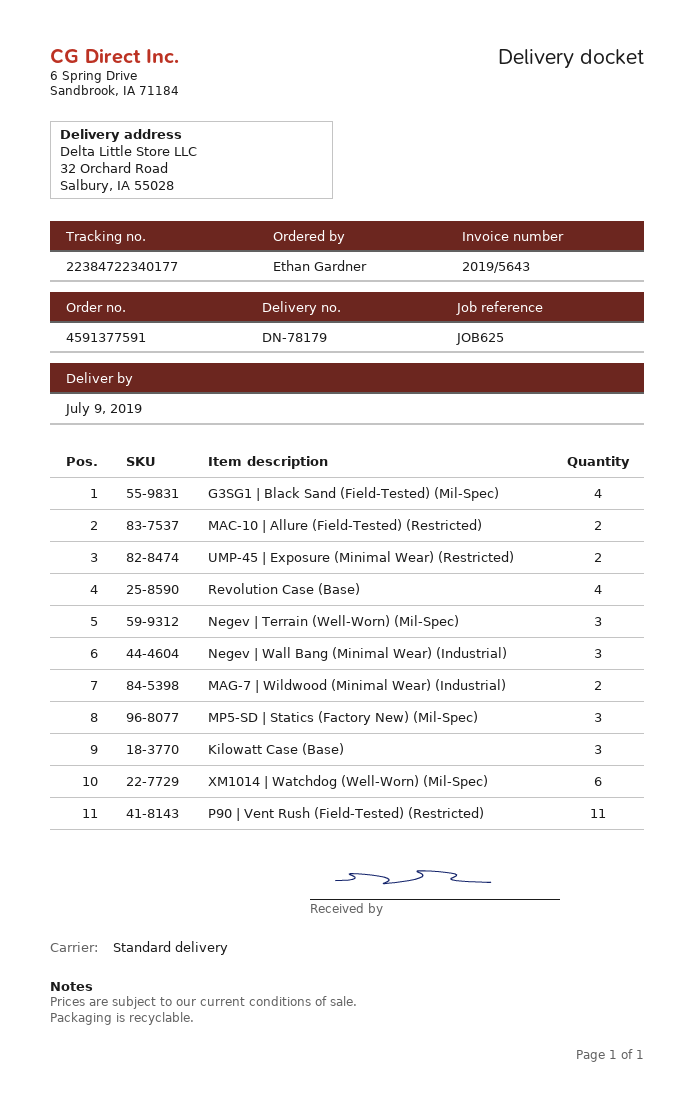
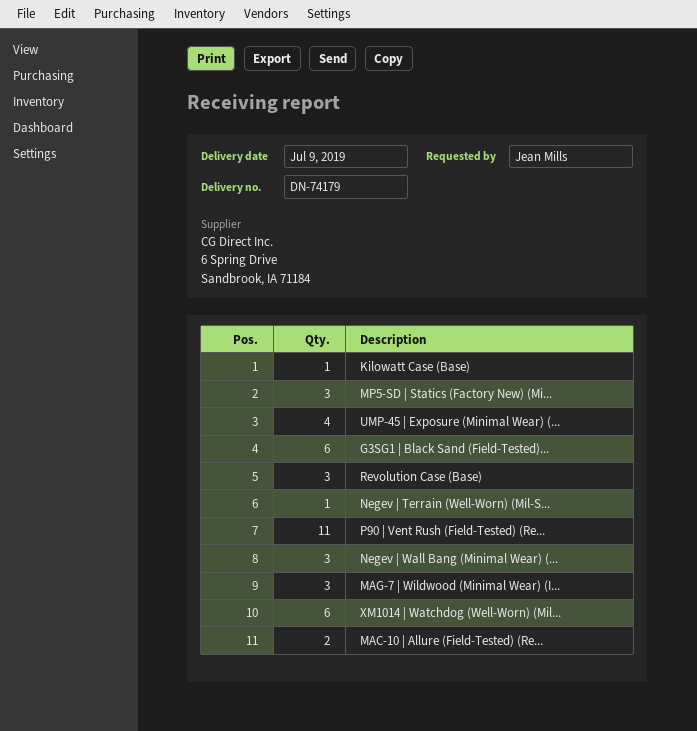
delivery note number: DN-78179 -> DN-74179
ordered by: Ethan Gardner -> Jean Mills
G3SG1 | Black Sand (Field-Tested) (Mil-Spec): 4 -> 6
UMP-45 | Exposure (Minimal Wear) (Restricted): 2 -> 4
Revolution Case (Base): 4 -> 3
Negev | Terrain (Well-Worn) (Mil-Spec): 3 -> 1
MAG-7 | Wildwood (Minimal Wear) (Industrial): 2 -> 3
Kilowatt Case (Base): 3 -> 1

